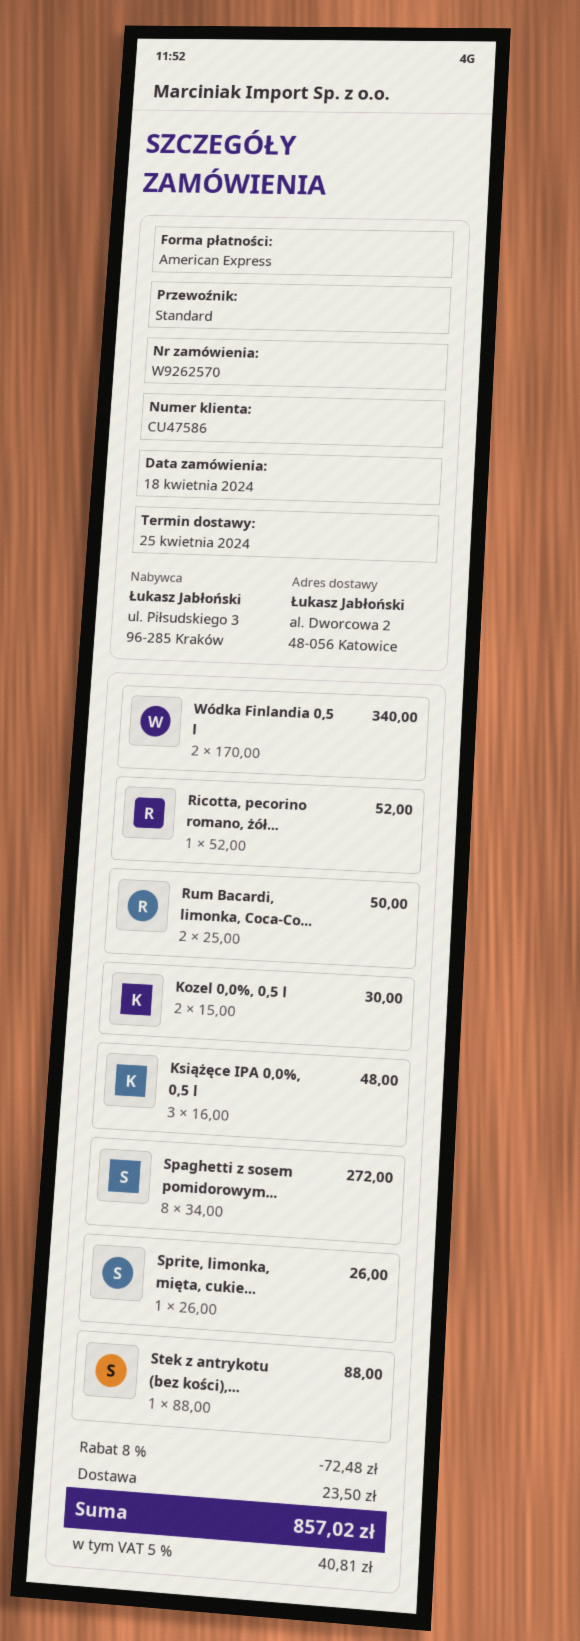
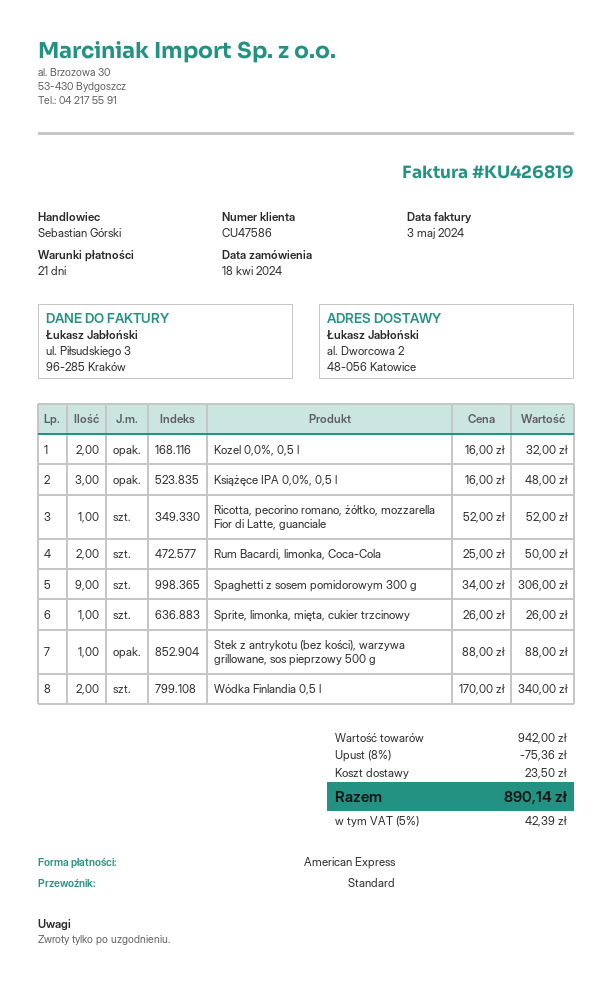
Kozel 0,0%, 0,5 l: 2 x 15.00 = 30.00 -> 2 x 16.00 = 32.00
Spaghetti z sosem pomidorowym...: 8 x 34.00 = 272.00 -> 9 x 34.00 = 306.00
discount: 8% = 72.48 -> 8% = 75.36
tax: 5% = 40.81 -> 5% = 42.39
total: 857.02 -> 890.14

